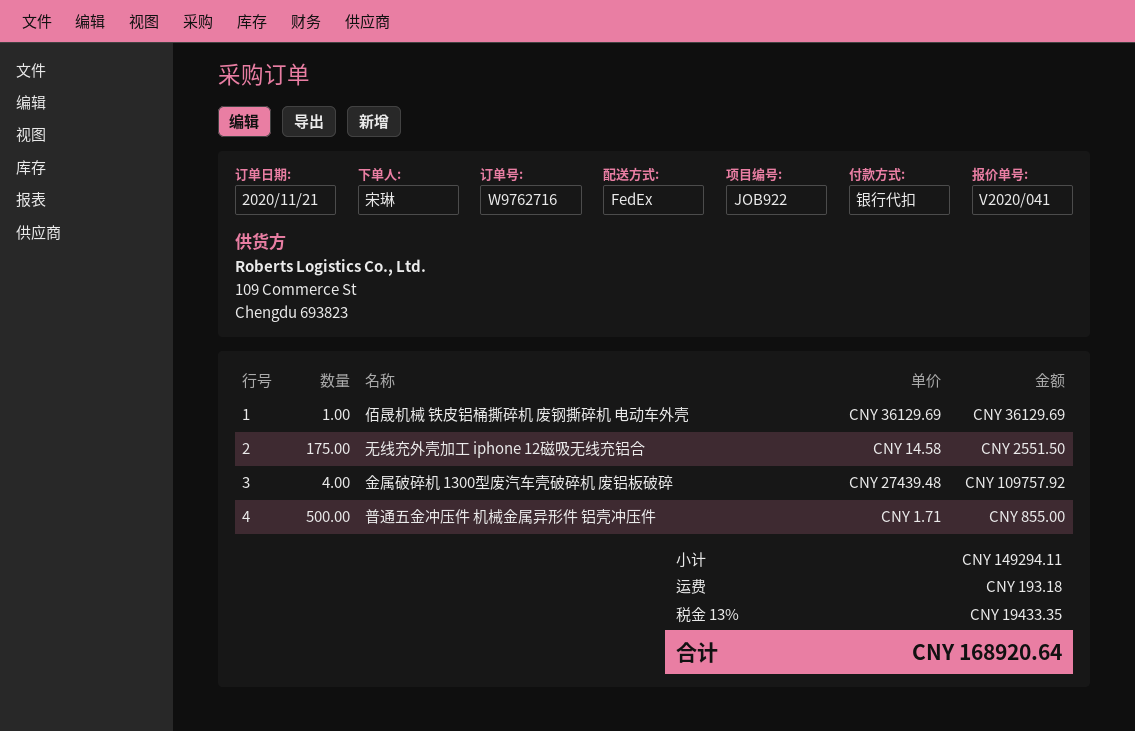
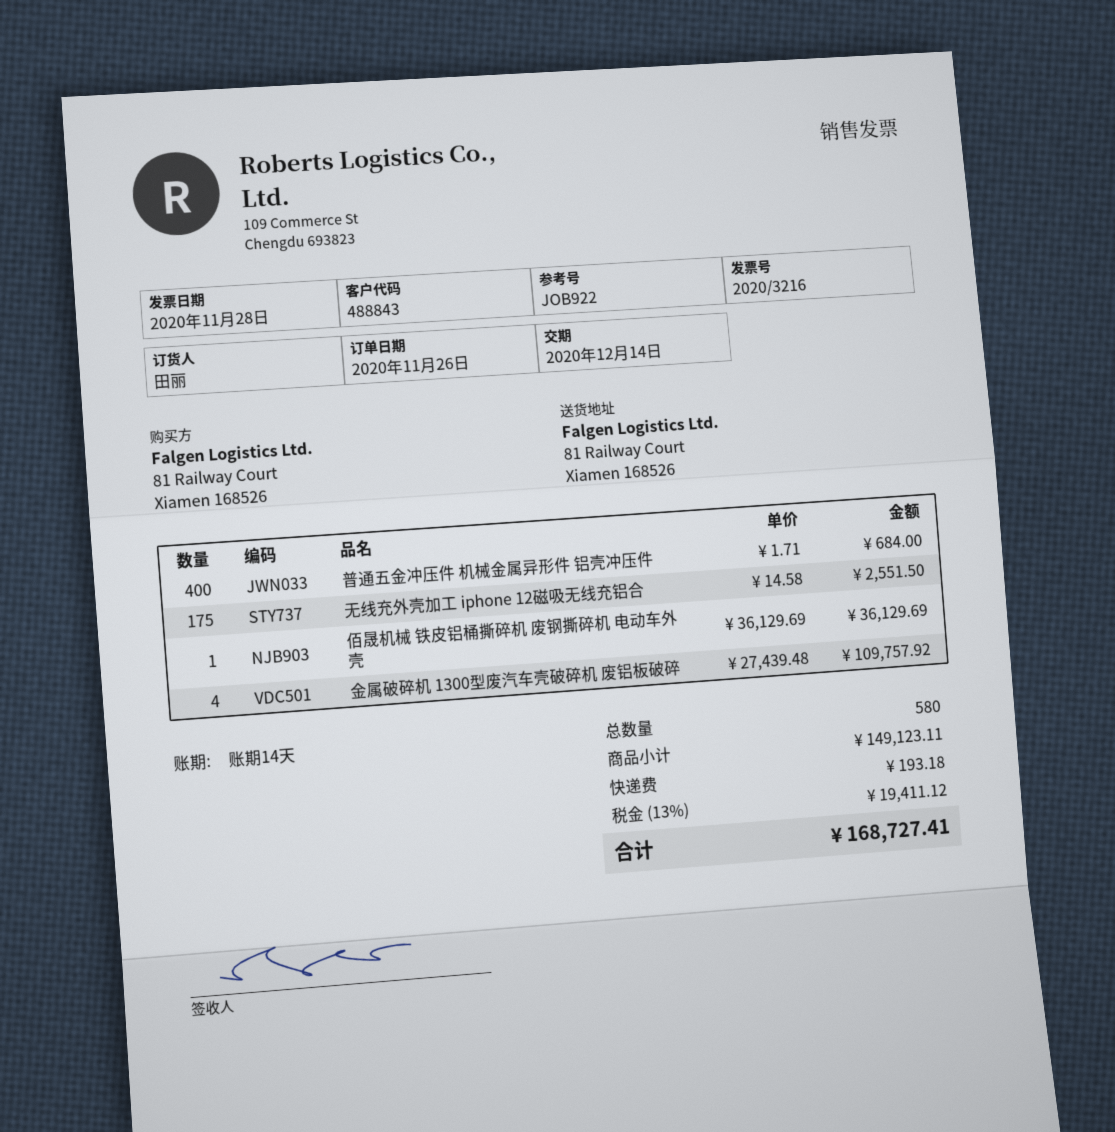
order date: 2020-11-21 -> 2020-11-26
ordered by: 宋琳 -> 田丽
普通五金冲压件 机械金属异形件 铝壳冲压件: 500 x 1.71 = 855.00 -> 400 x 1.71 = 684.00
subtotal: 149294.11 -> 149123.11
tax: 13% = 19433.35 -> 13% = 19411.12
total: 168920.64 -> 168727.41

